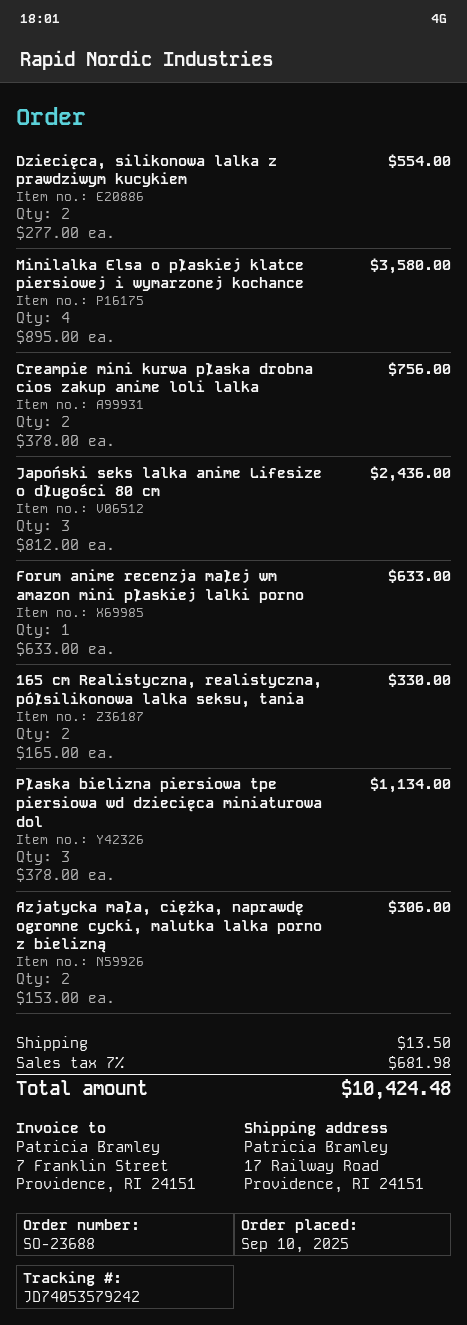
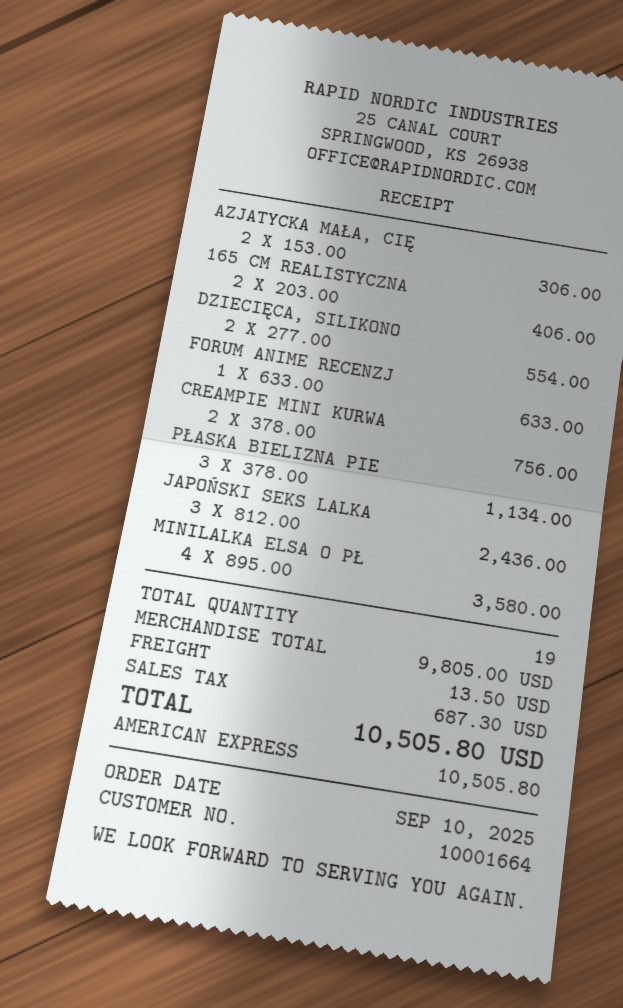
165 cm Realistyczna, realistyczna, półsilikonowa lalka seksu, tania: 2 x 165.00 = 330.00 -> 2 x 203.00 = 406.00
tax: 681.98 -> 687.30
total: 10424.48 -> 10505.80

